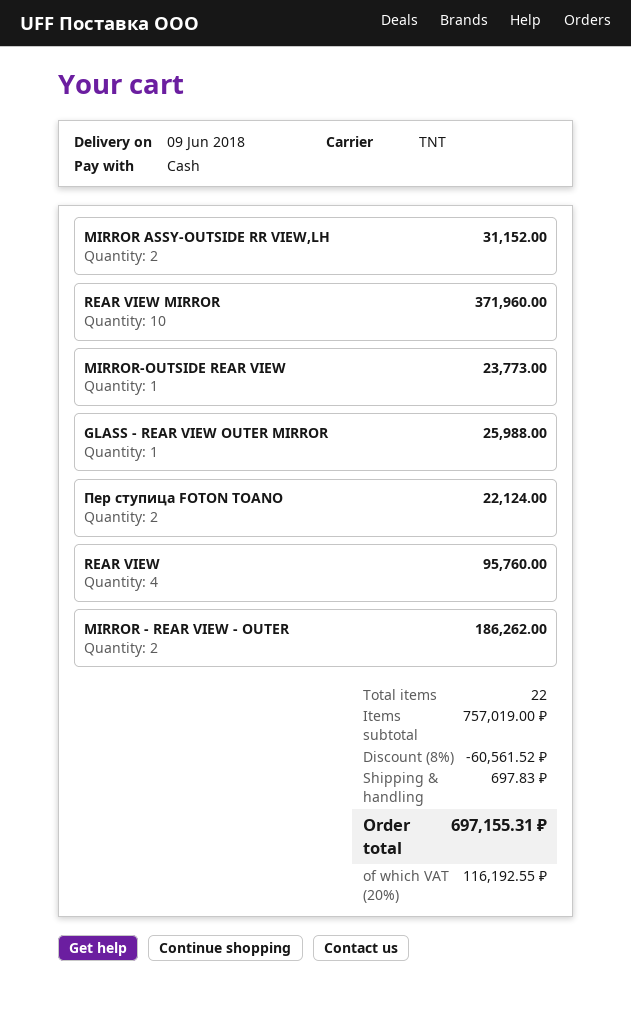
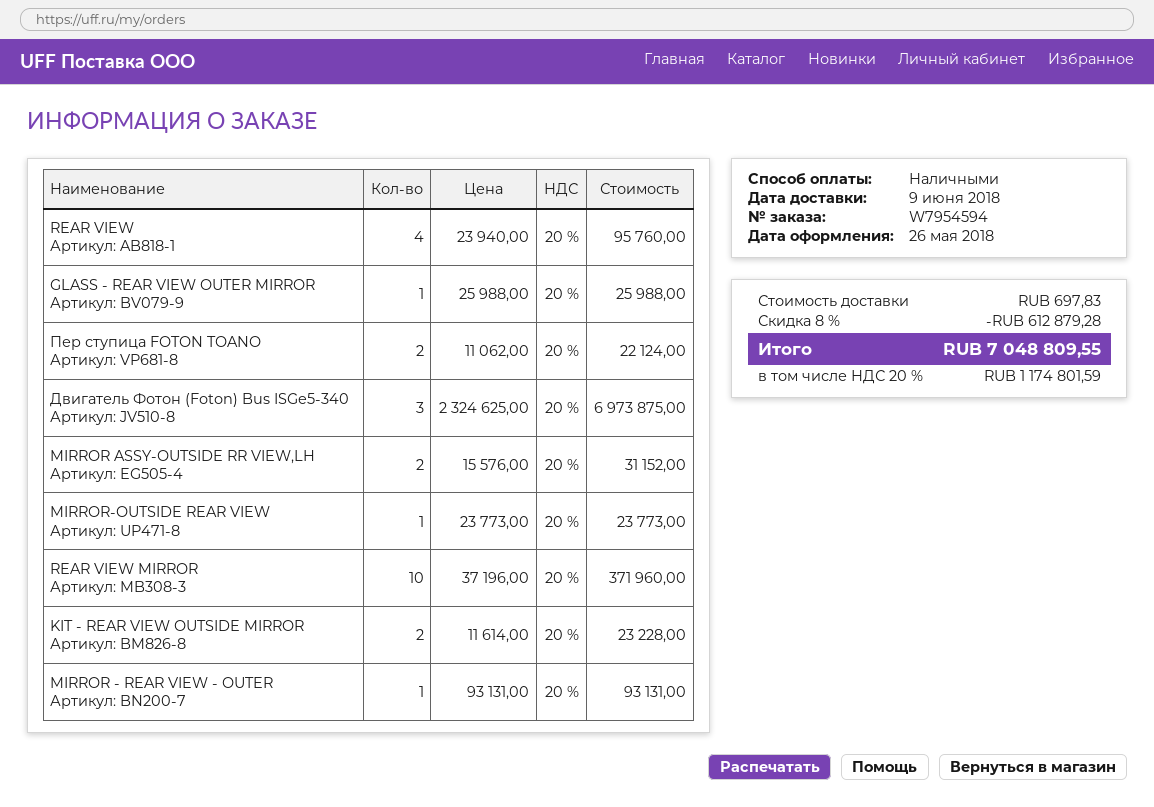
MIRROR - REAR VIEW - OUTER: 2 for 186262.00 -> 1 for 93131.00
Двигатель Фотон (Foton) Bus ISGe5-340: none -> 3 for 6973875.00
KIT - REAR VIEW OUTSIDE MIRROR: none -> 2 for 23228.00
discount: 8% = 60561.52 -> 8% = 612879.28
tax: 20% = 116192.55 -> 20% = 1174801.59
total: 697155.31 -> 7048809.55

